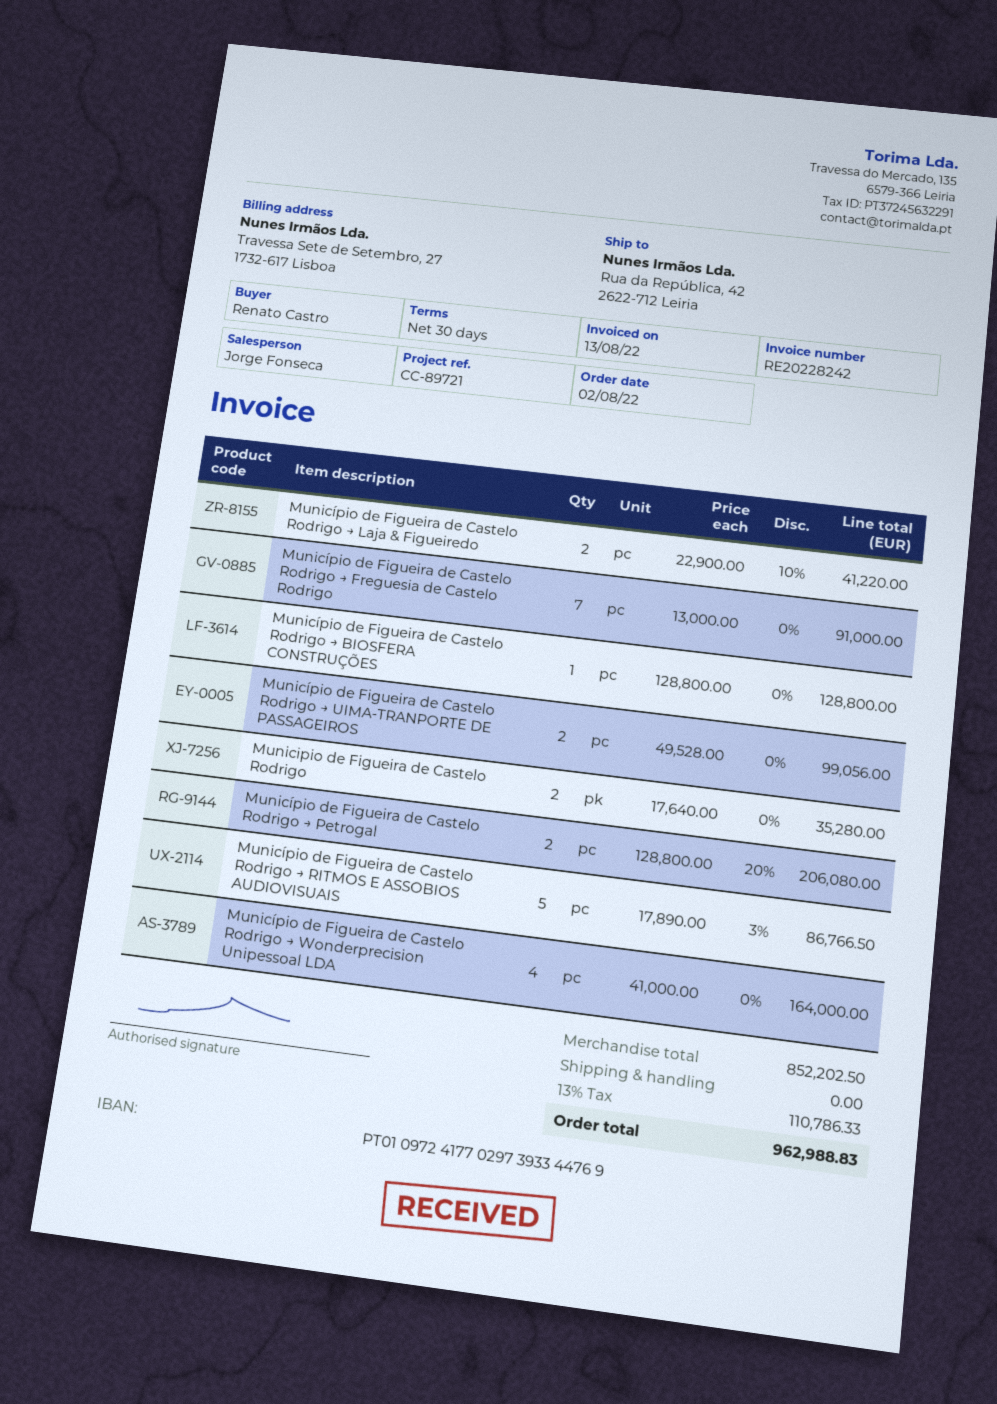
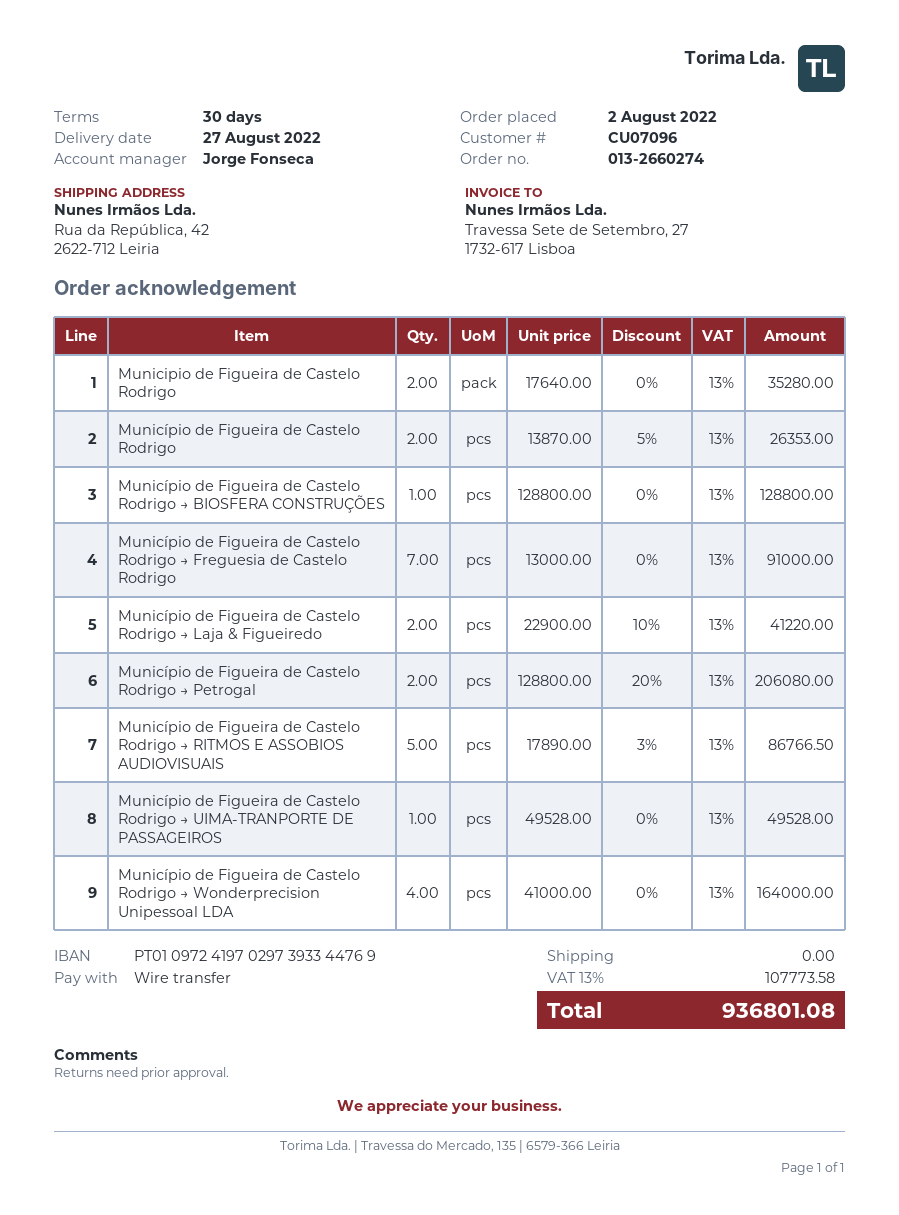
bank account: PT01097241770297393344769 -> PT01097241970297393344769
Município de Figueira de Castelo Rodrigo → UIMA-TRANPORTE DE PASSAGEIROS: 2 x 49528.00 = 99056.00 -> 1 x 49528.00 = 49528.00
Município de Figueira de Castelo Rodrigo: none -> 2 x 13870.00 - 5% = 26353.00
tax: 13% = 110786.33 -> 13% = 107773.58
total: 962988.83 -> 936801.08

